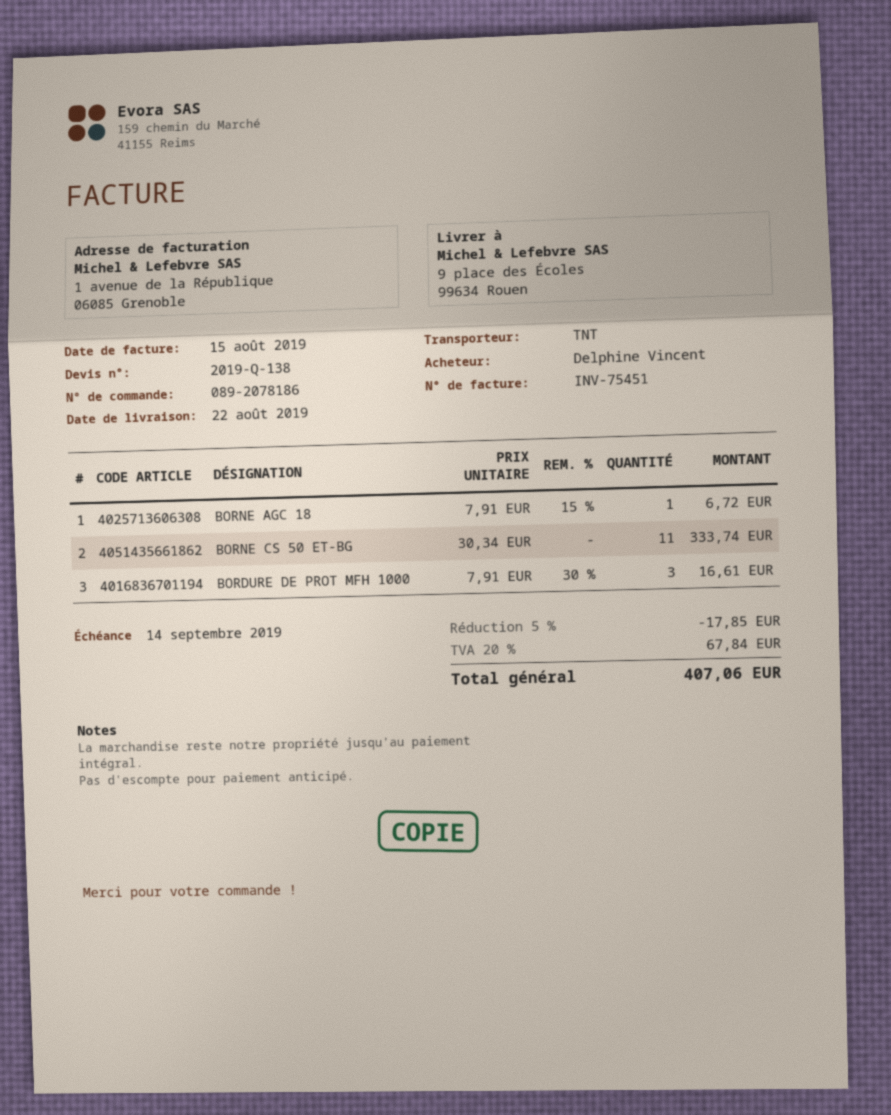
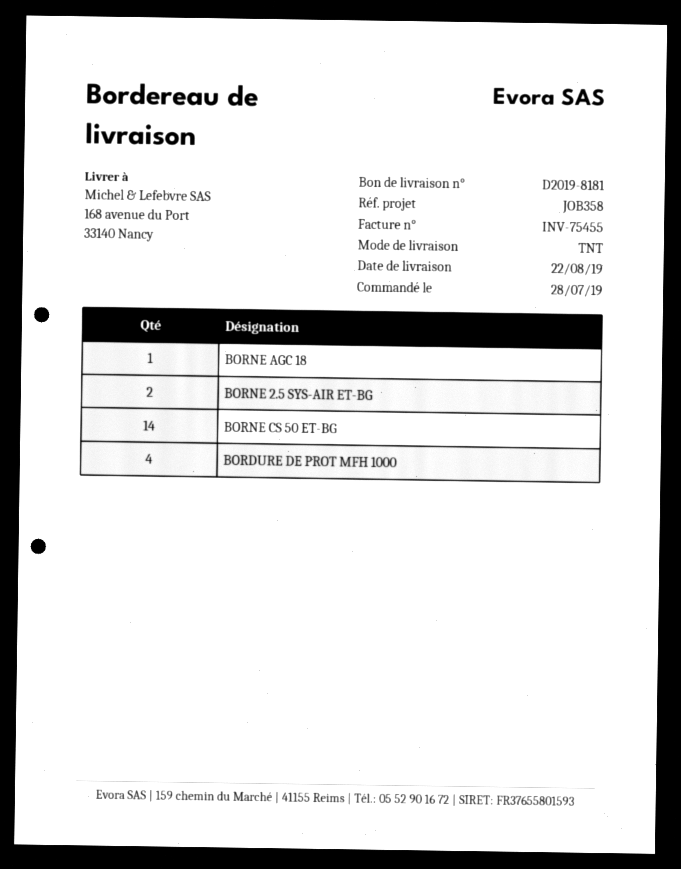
invoice number: INV-75451 -> INV-75455
ship to: 9 place des Écoles, 99634 Rouen -> 168 avenue du Port, 33140 Nancy
BORNE CS 50 ET-BG: 11 -> 14
BORDURE DE PROT MFH 1000: 3 -> 4
BORNE 2.5 SYS-AIR ET-BG: none -> 2

